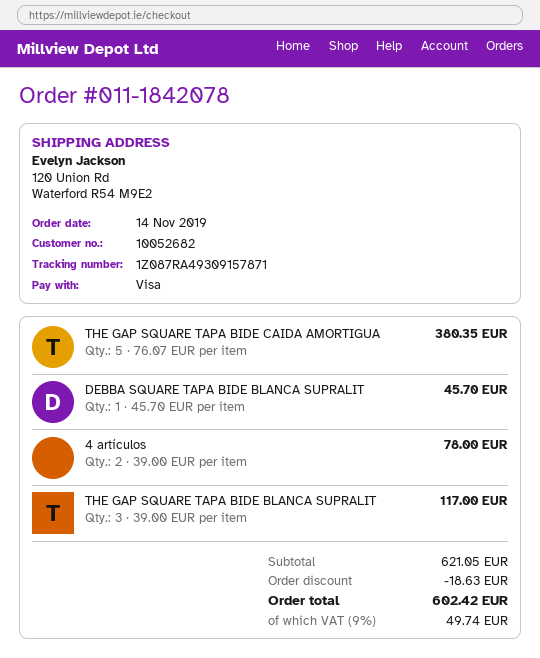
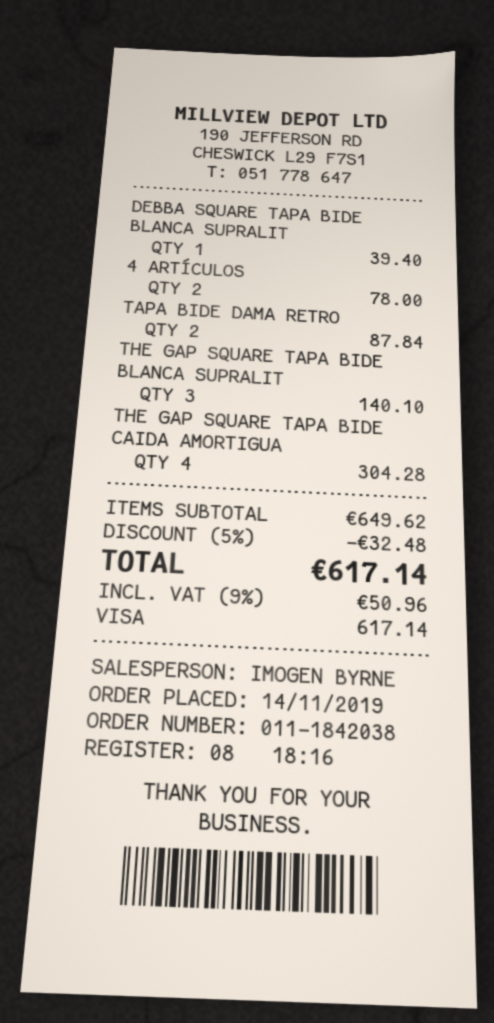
order number: 011-1842078 -> 011-1842038
THE GAP SQUARE TAPA BIDE CAIDA AMORTIGUA: 5 for 380.35 -> 4 for 304.28
DEBBA SQUARE TAPA BIDE BLANCA SUPRALIT: 1 for 45.70 -> 1 for 39.40
THE GAP SQUARE TAPA BIDE BLANCA SUPRALIT: 3 for 117.00 -> 3 for 140.10
TAPA BIDE DAMA RETRO: none -> 2 for 87.84
subtotal: 621.05 -> 649.62
discount: 18.63 -> 32.48
tax: 9% = 49.74 -> 9% = 50.96
total: 602.42 -> 617.14

